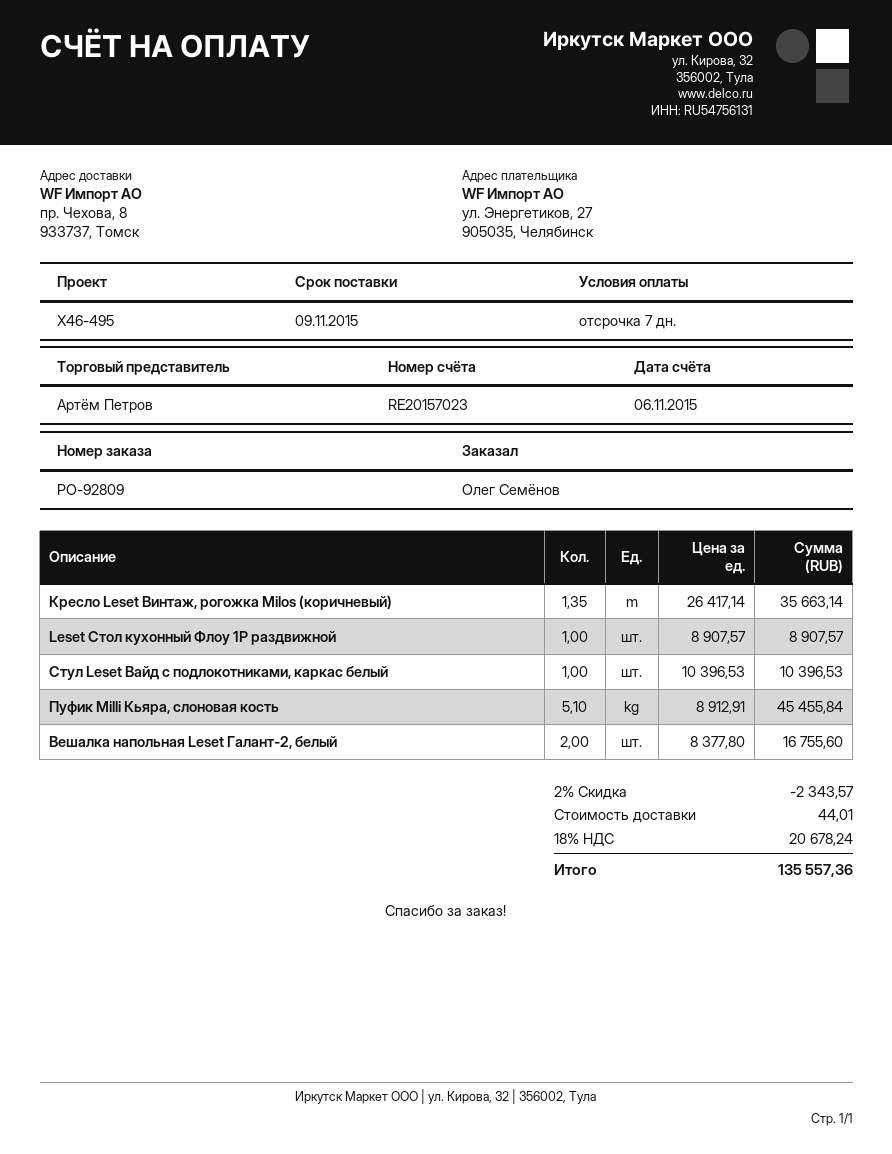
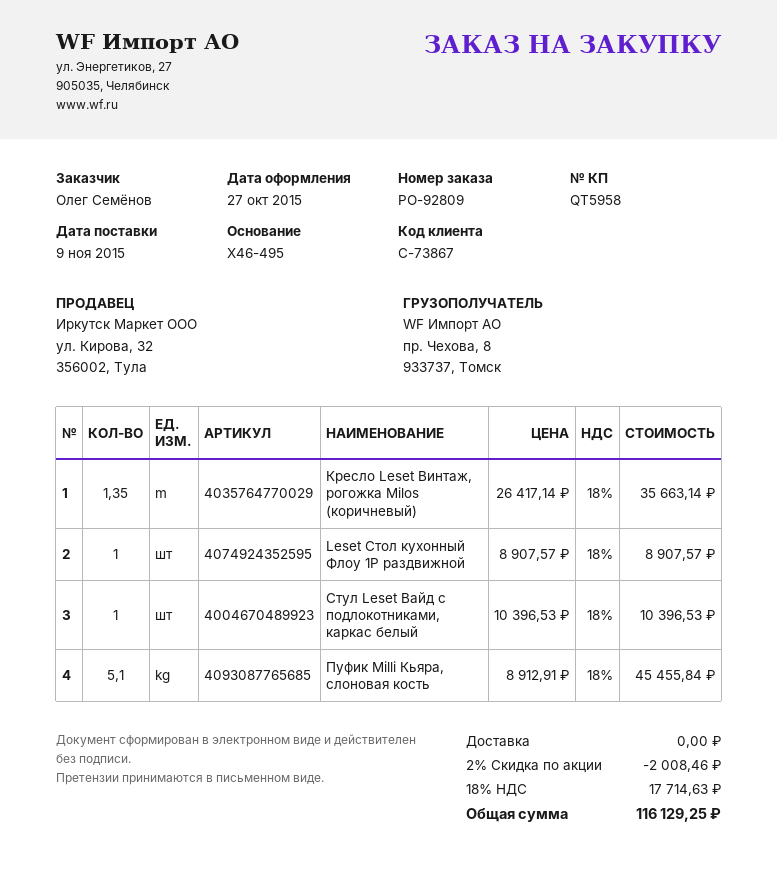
Вешалка напольная Leset Галант-2, белый: 2 x 8377.80 = 16755.60 -> none
discount: 2% = 2343.57 -> 2% = 2008.46
shipping: 44.01 -> 0.00
tax: 18% = 20678.24 -> 18% = 17714.63
total: 135557.36 -> 116129.25

